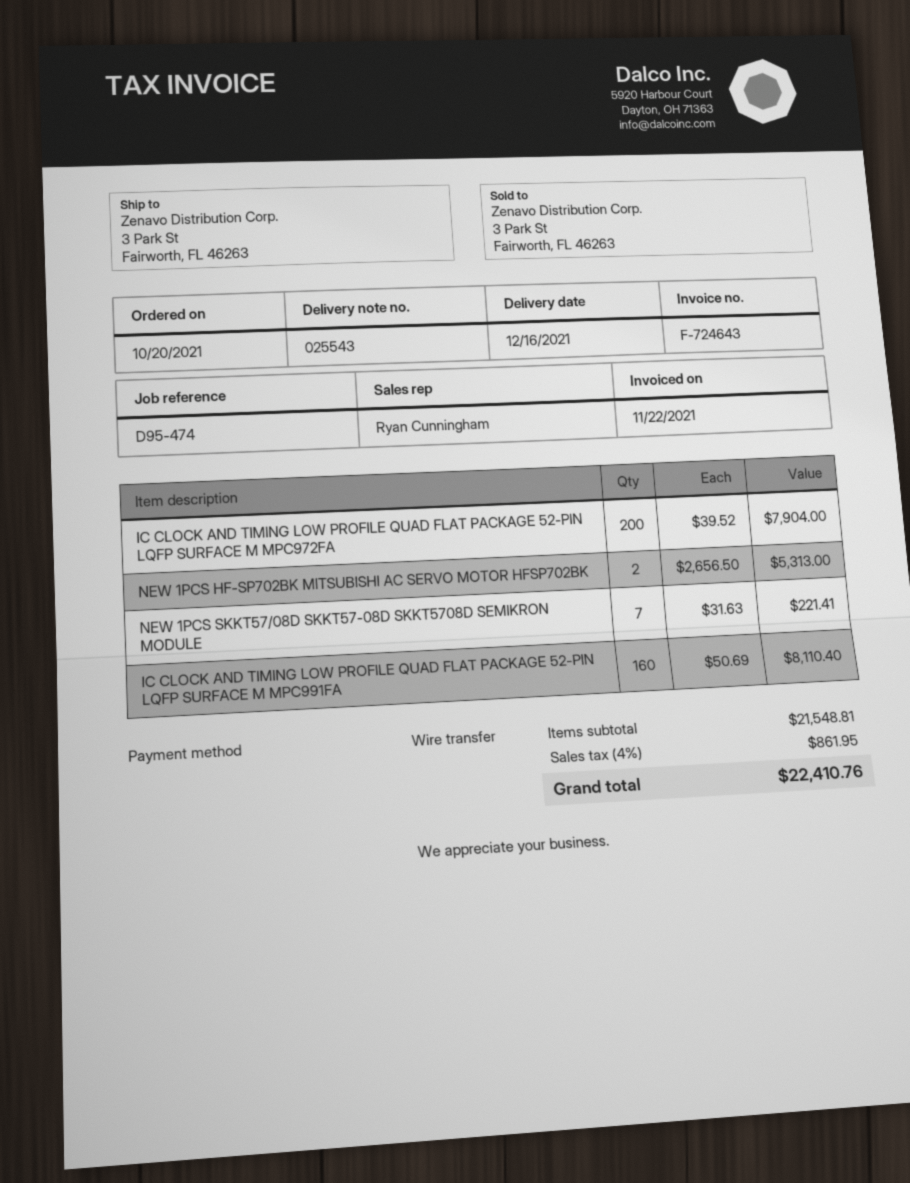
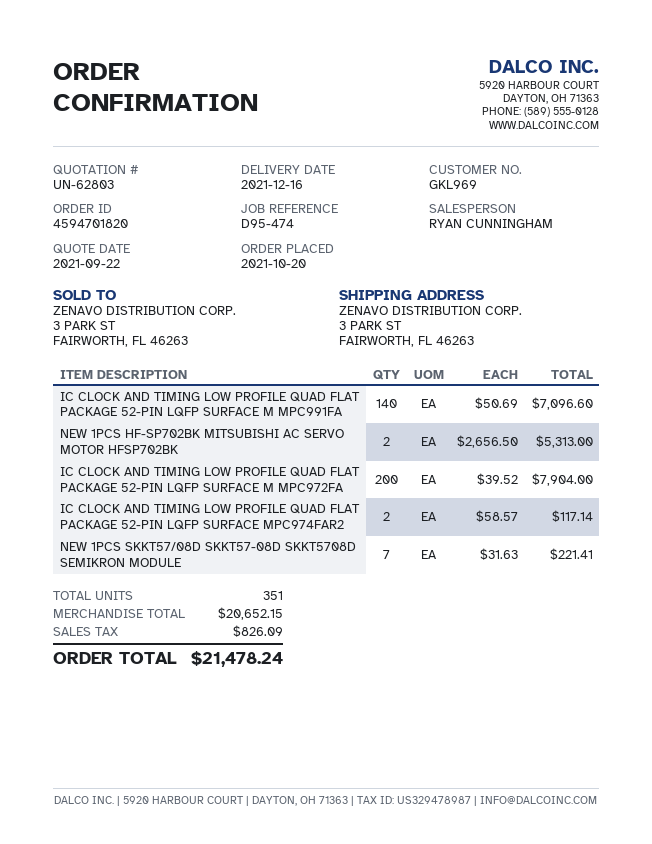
IC CLOCK AND TIMING LOW PROFILE QUAD FLAT PACKAGE 52-PIN LQFP SURFACE M MPC991FA: 160 x 50.69 = 8110.40 -> 140 x 50.69 = 7096.60
IC CLOCK AND TIMING LOW PROFILE QUAD FLAT PACKAGE 52-PIN LQFP SURFACE MPC974FAR2: none -> 2 x 58.57 = 117.14
subtotal: 21548.81 -> 20652.15
tax: 861.95 -> 826.09
total: 22410.76 -> 21478.24

